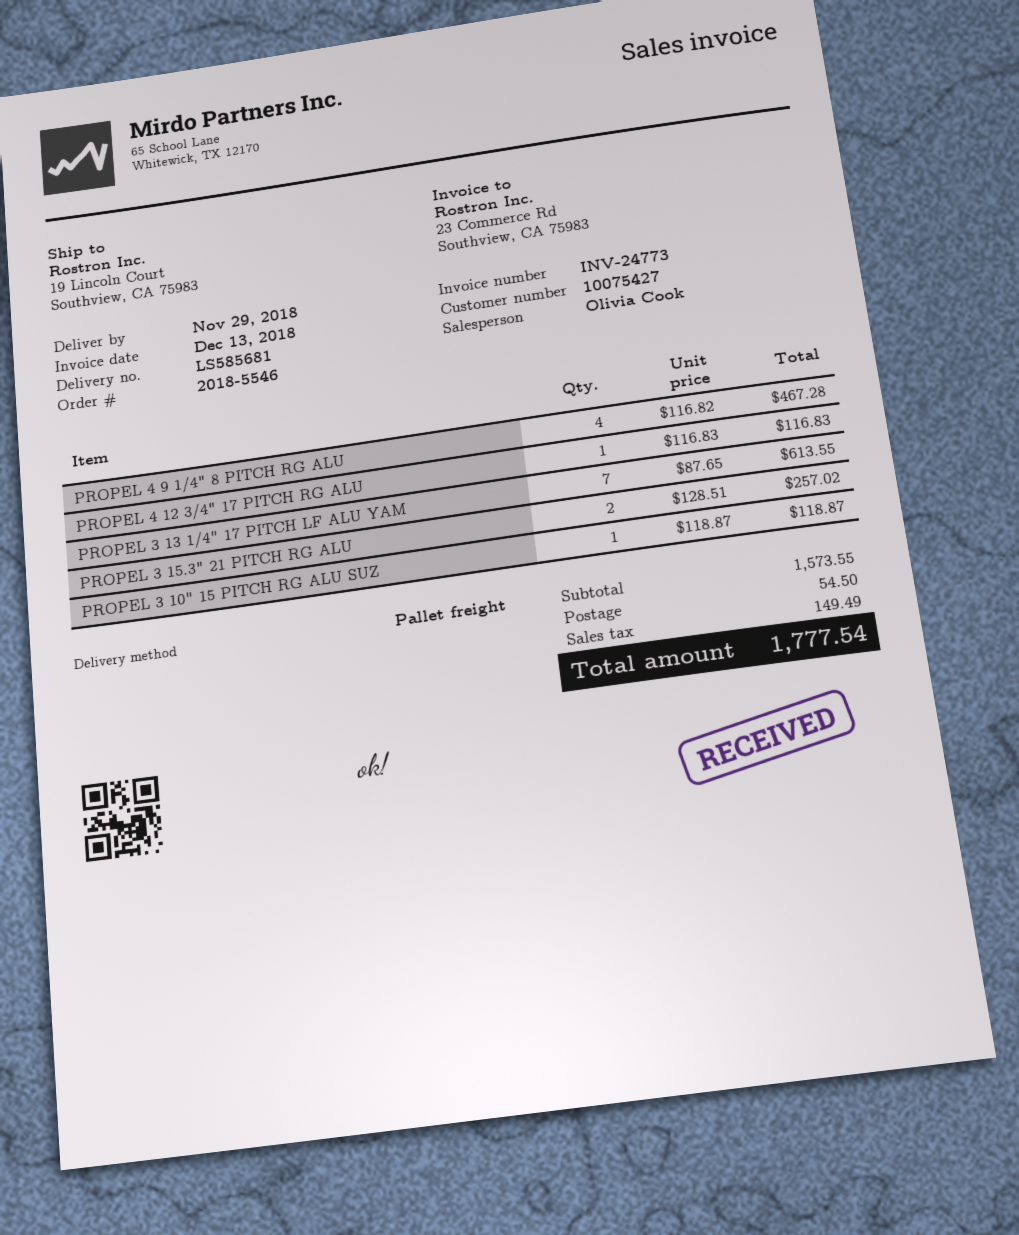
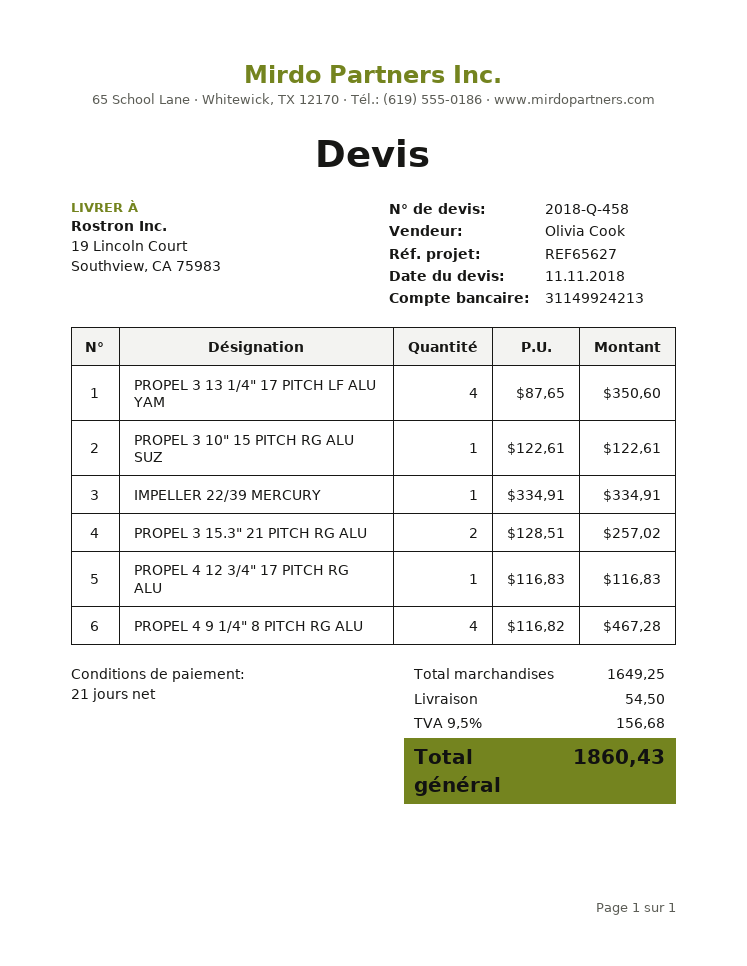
PROPEL 3 13 1/4" 17 PITCH LF ALU YAM: 7 x 87.65 = 613.55 -> 4 x 87.65 = 350.60
PROPEL 3 10" 15 PITCH RG ALU SUZ: 1 x 118.87 = 118.87 -> 1 x 122.61 = 122.61
IMPELLER 22/39 MERCURY: none -> 1 x 334.91 = 334.91
subtotal: 1573.55 -> 1649.25
tax: 149.49 -> 156.68
total: 1777.54 -> 1860.43

